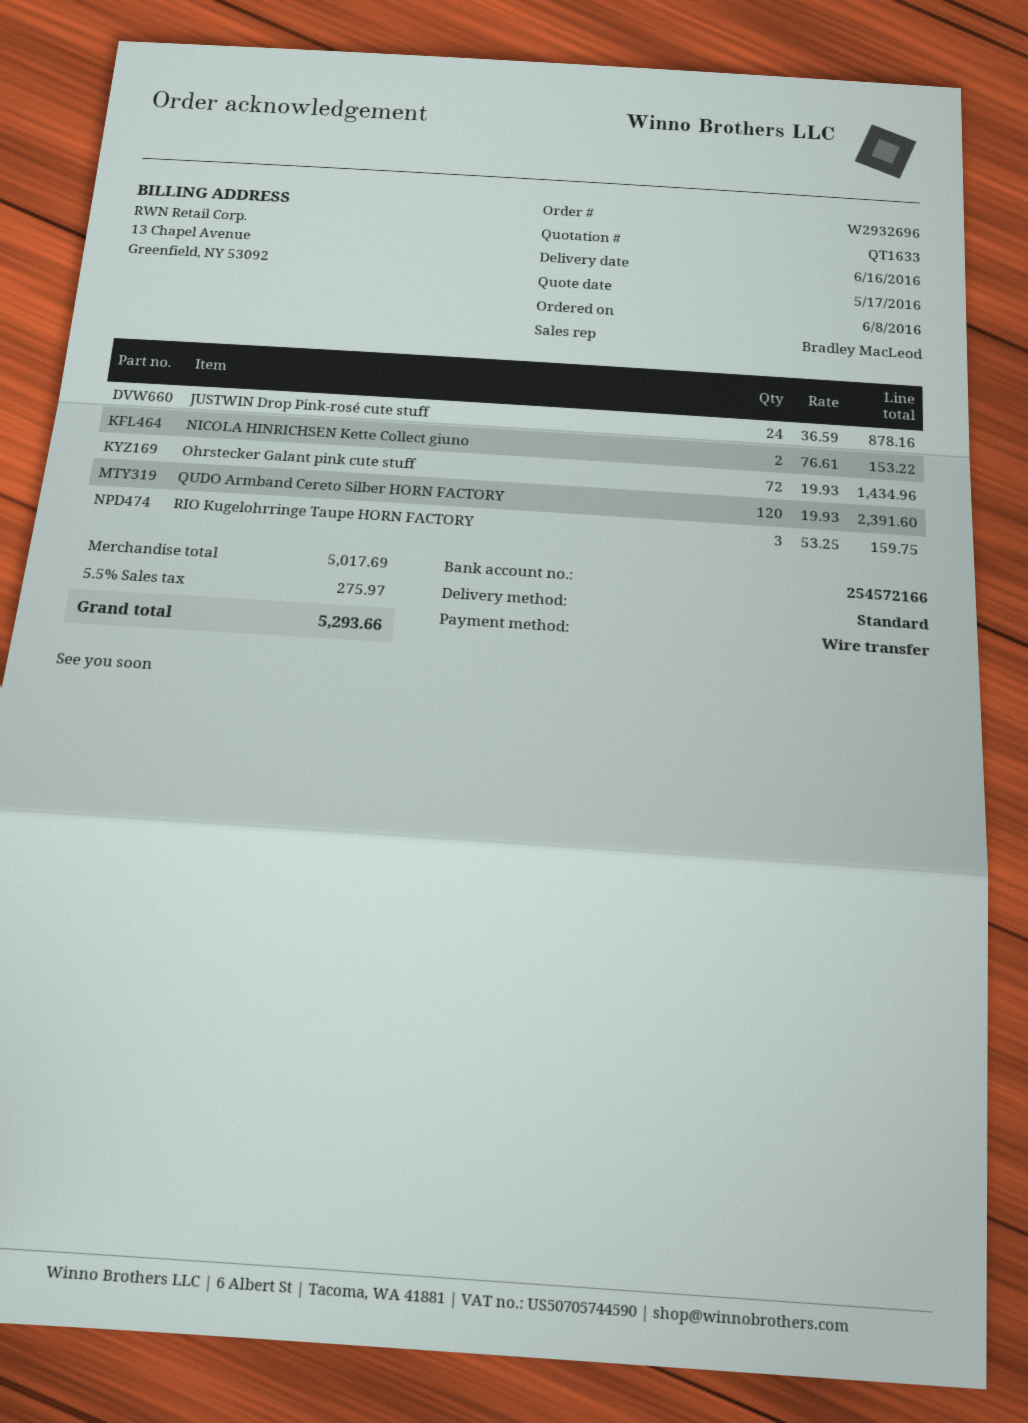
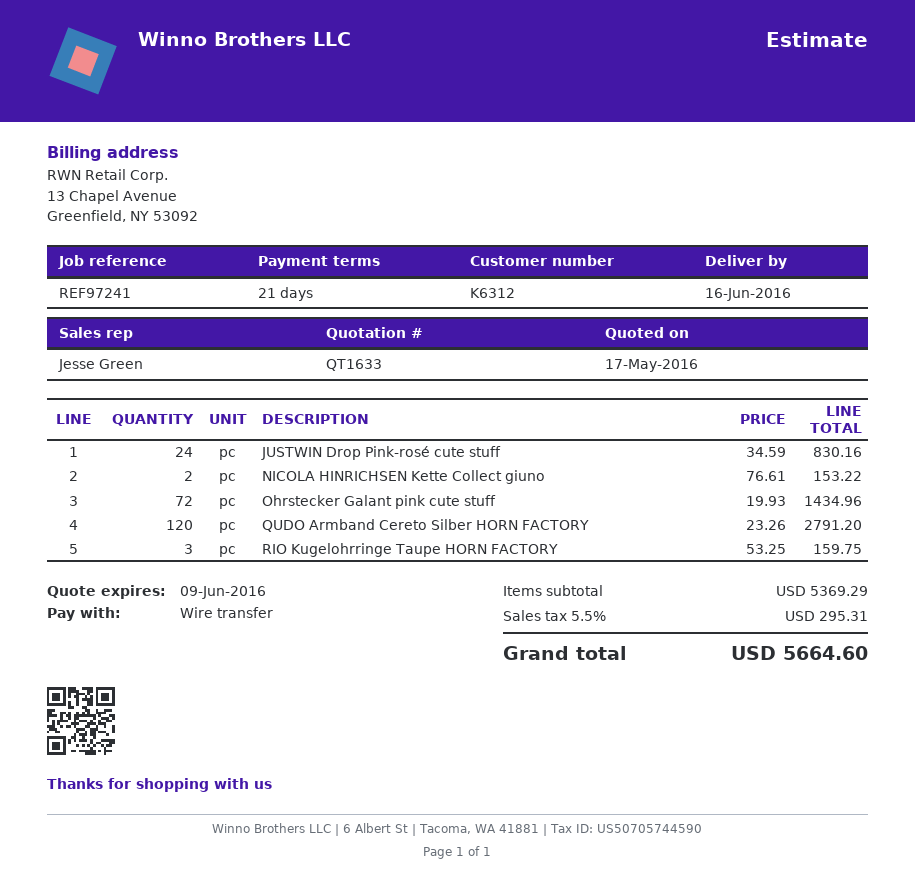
sales rep: Bradley MacLeod -> Jesse Green
JUSTWIN Drop Pink-rosé cute stuff: 24 x 36.59 = 878.16 -> 24 x 34.59 = 830.16
QUDO Armband Cereto Silber HORN FACTORY: 120 x 19.93 = 2391.60 -> 120 x 23.26 = 2791.20
subtotal: 5017.69 -> 5369.29
tax: 5.5% = 275.97 -> 5.5% = 295.31
total: 5293.66 -> 5664.60

